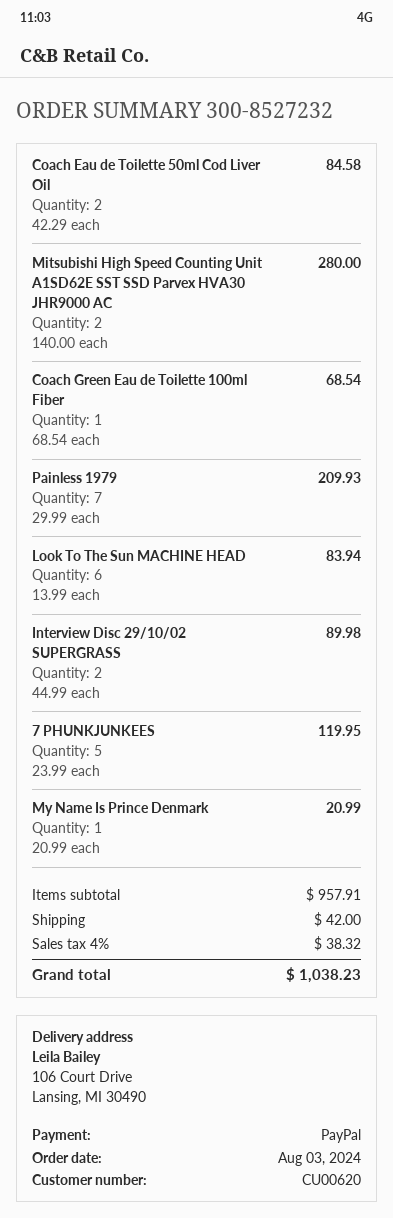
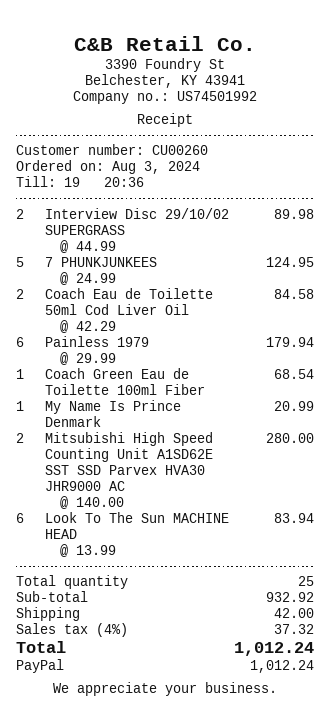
customer number: CU00620 -> CU00260
Painless 1979: 7 x 29.99 = 209.93 -> 6 x 29.99 = 179.94
7 PHUNKJUNKEES: 5 x 23.99 = 119.95 -> 5 x 24.99 = 124.95
subtotal: 957.91 -> 932.92
tax: 4% = 38.32 -> 4% = 37.32
total: 1038.23 -> 1012.24

